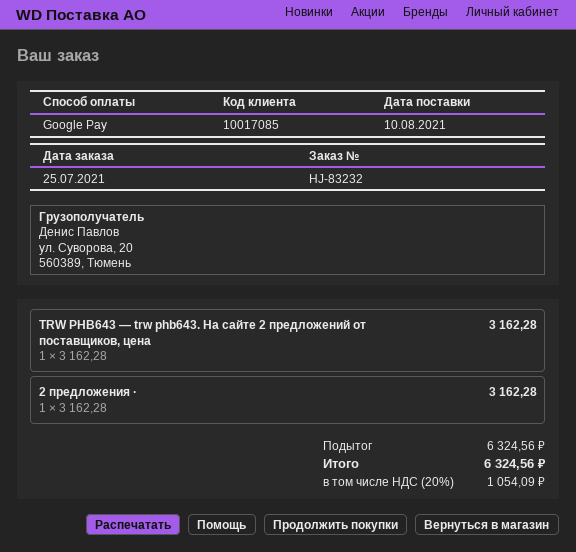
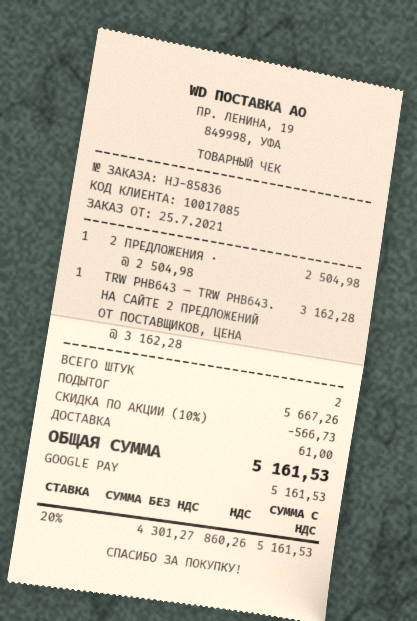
order number: HJ-83232 -> HJ-85836
2 предложения ·: 1 x 3162.28 = 3162.28 -> 1 x 2504.98 = 2504.98
subtotal: 6324.56 -> 5667.26
discount: none -> 10% = 566.73
shipping: none -> 61.00
tax: 20% = 1054.09 -> 20% = 860.26
total: 6324.56 -> 5161.53

